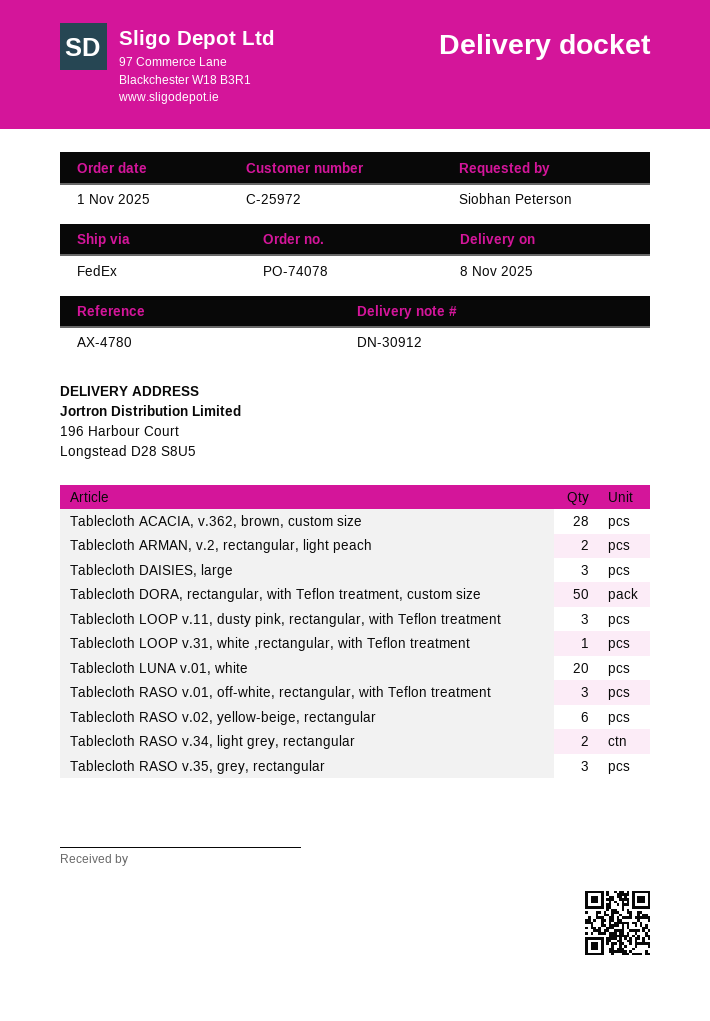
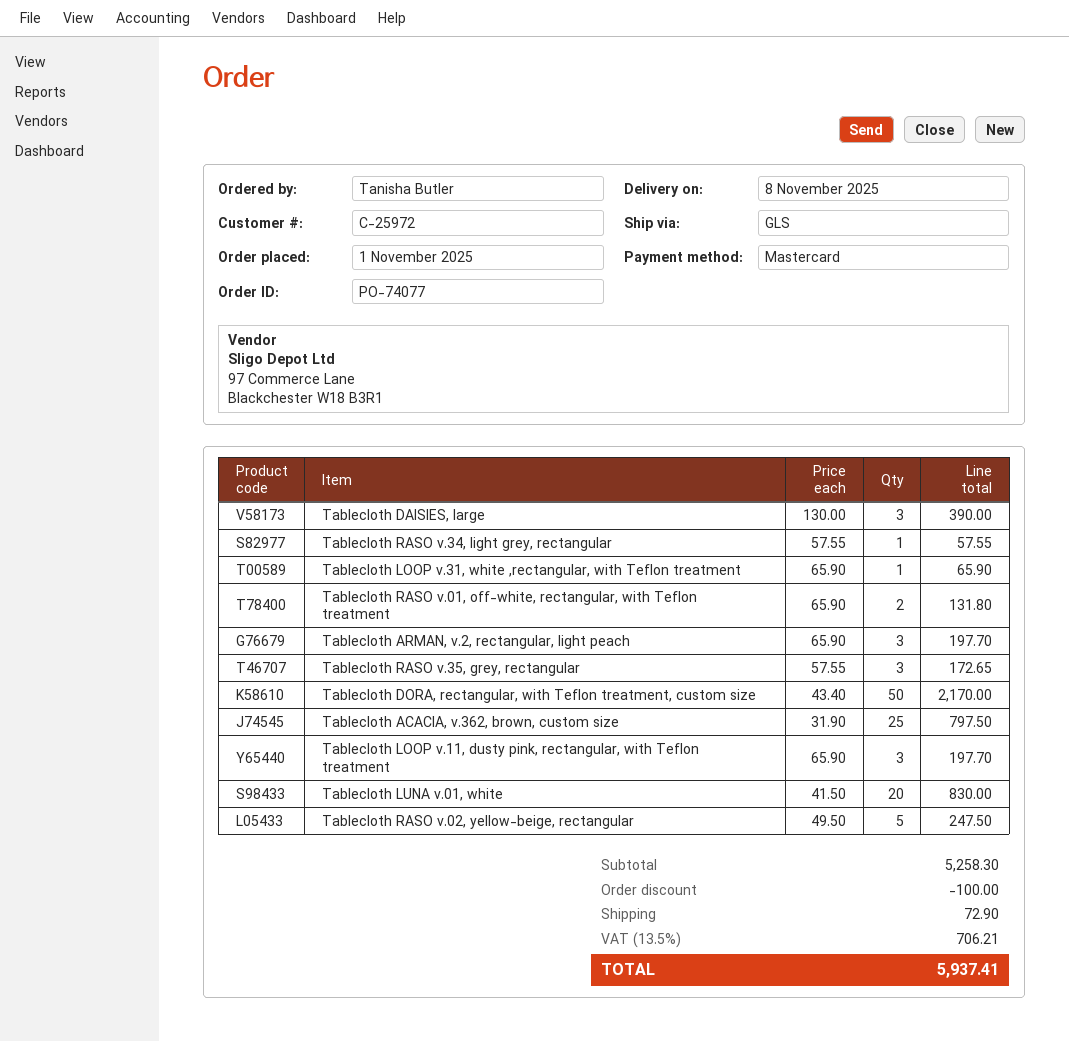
order number: PO-74078 -> PO-74077
ordered by: Siobhan Peterson -> Tanisha Butler
shipping method: FedEx -> GLS
Tablecloth ACACIA, v.362, brown, custom size: 28 -> 25
Tablecloth ARMAN, v.2, rectangular, light peach: 2 -> 3
Tablecloth RASO v.01, off-white, rectangular, with Teflon treatment: 3 -> 2
Tablecloth RASO v.02, yellow-beige, rectangular: 6 -> 5
Tablecloth RASO v.34, light grey, rectangular: 2 -> 1

